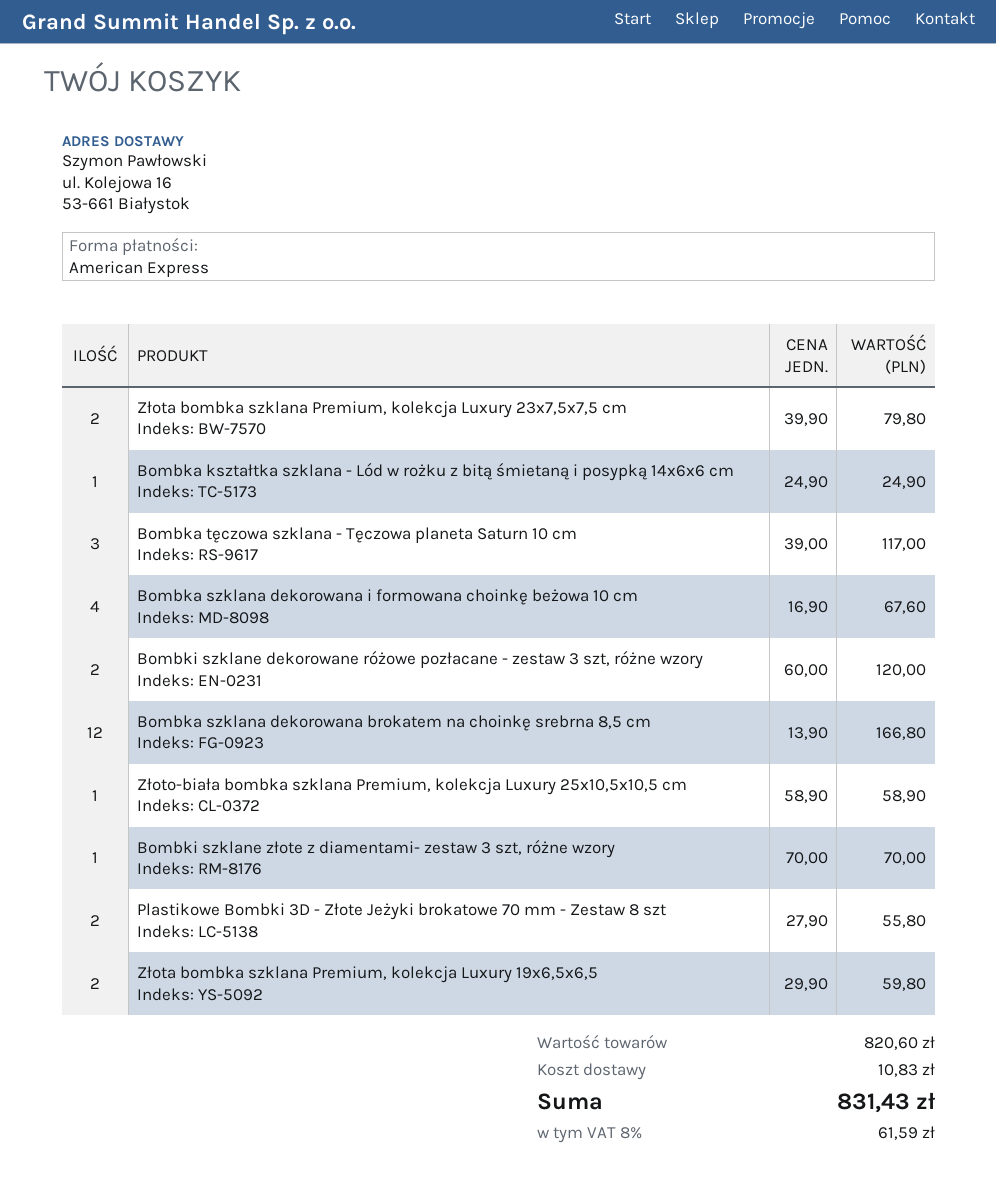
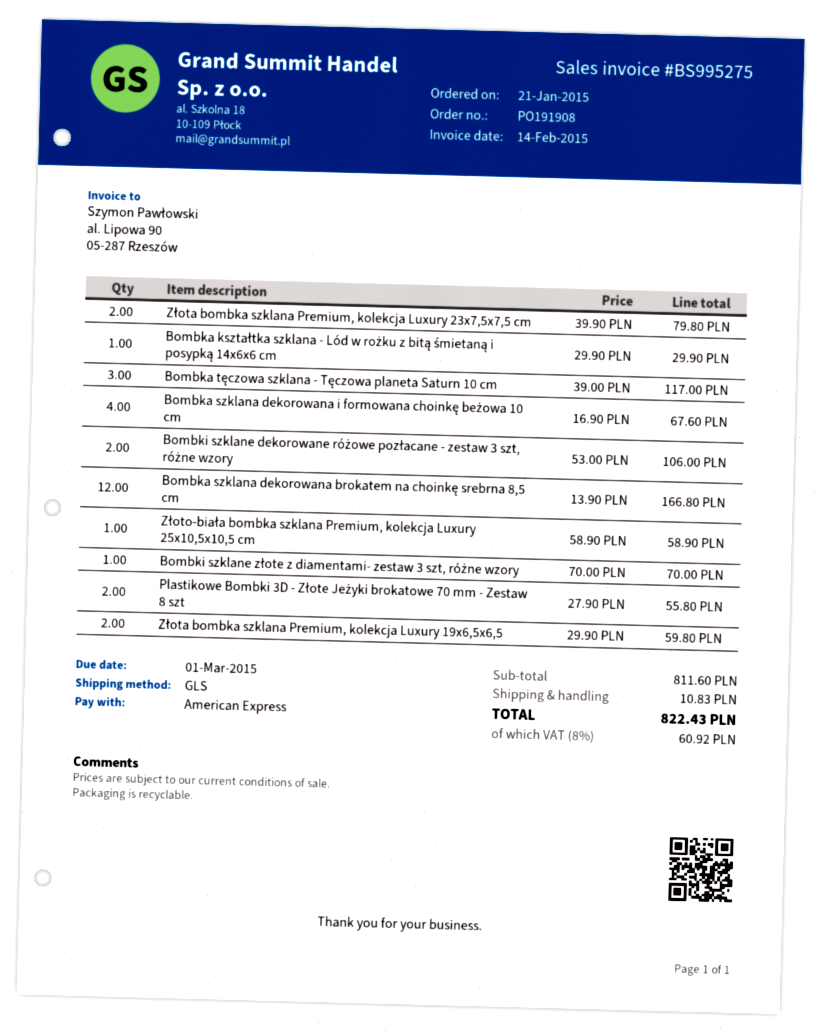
Bombka kształtka szklana - Lód w rożku z bitą śmietaną i posypką 14x6x6 cm: 1 x 24.90 = 24.90 -> 1 x 29.90 = 29.90
Bombki szklane dekorowane różowe pozłacane - zestaw 3 szt, różne wzory: 2 x 60.00 = 120.00 -> 2 x 53.00 = 106.00
subtotal: 820.60 -> 811.60
tax: 8% = 61.59 -> 8% = 60.92
total: 831.43 -> 822.43

